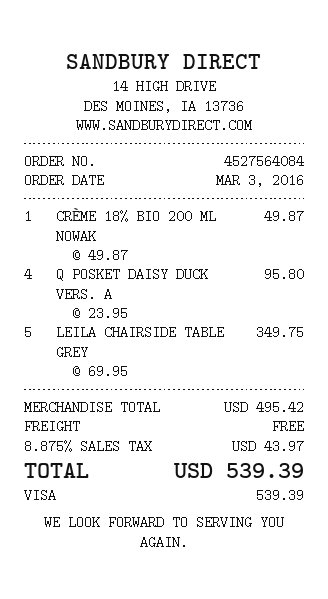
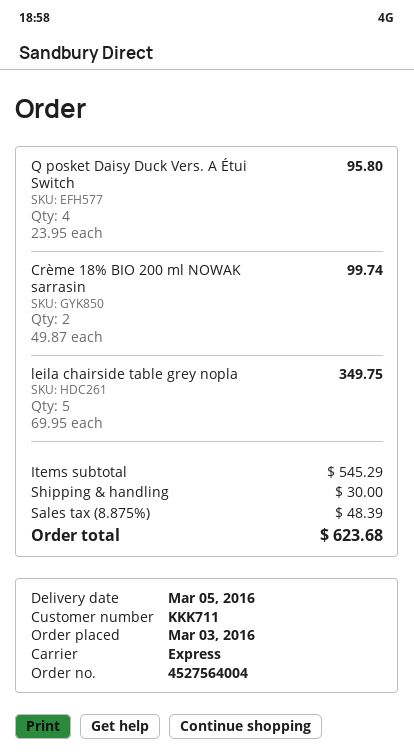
order number: 4527564084 -> 4527564004
CRÈME 18% BIO 200 ML NOWAK: 1 x 49.87 = 49.87 -> 2 x 49.87 = 99.74
subtotal: 495.42 -> 545.29
shipping: 0.00 -> 30.00
tax: 8.875% = 43.97 -> 8.875% = 48.39
total: 539.39 -> 623.68

